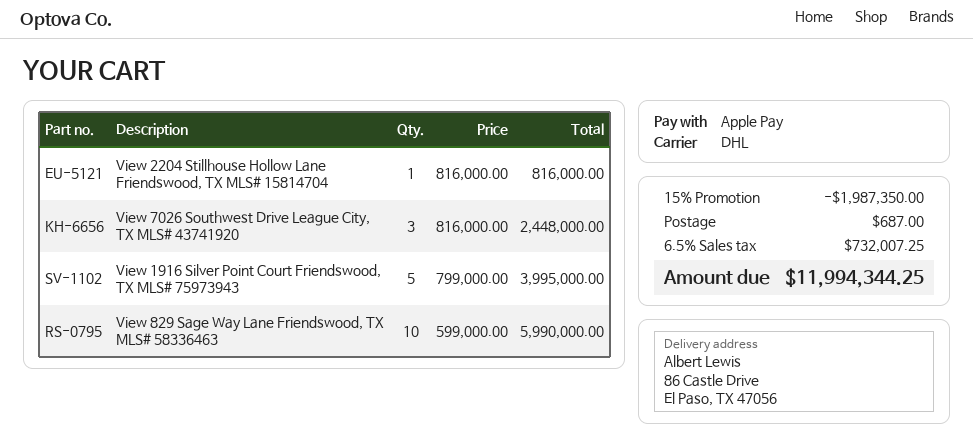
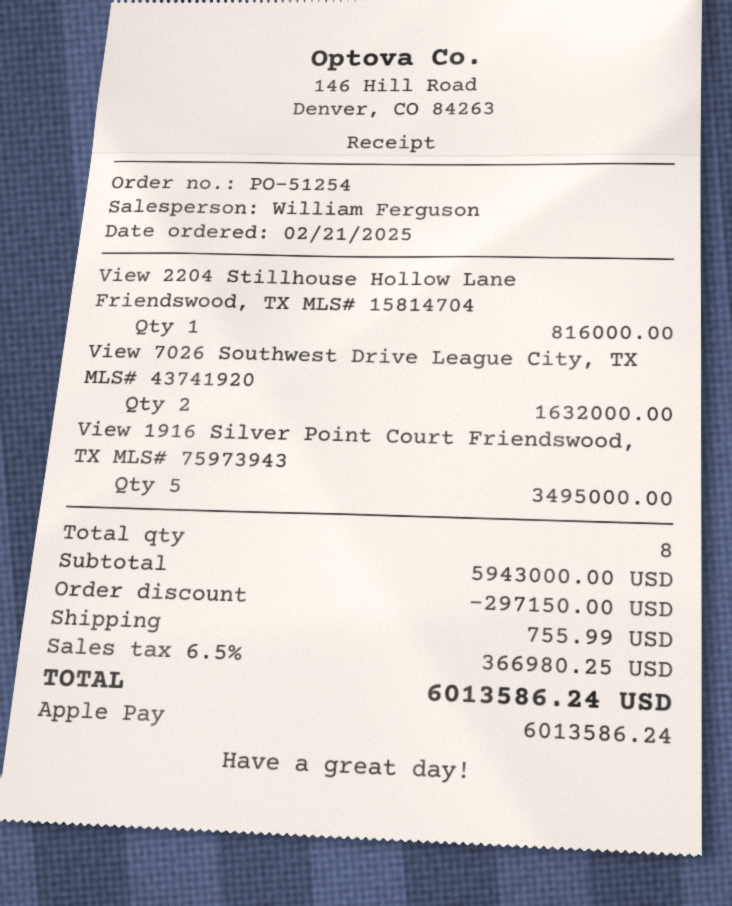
View 7026 Southwest Drive League City, TX MLS# 43741920: 3 for 2448000.00 -> 2 for 1632000.00
View 1916 Silver Point Court Friendswood, TX MLS# 75973943: 5 for 3995000.00 -> 5 for 3495000.00
View 829 Sage Way Lane Friendswood, TX MLS# 58336463: 10 for 5990000.00 -> none
discount: 1987350.00 -> 297150.00
shipping: 687.00 -> 755.99
tax: 6.5% = 732007.25 -> 6.5% = 366980.25
total: 11994344.25 -> 6013586.24

